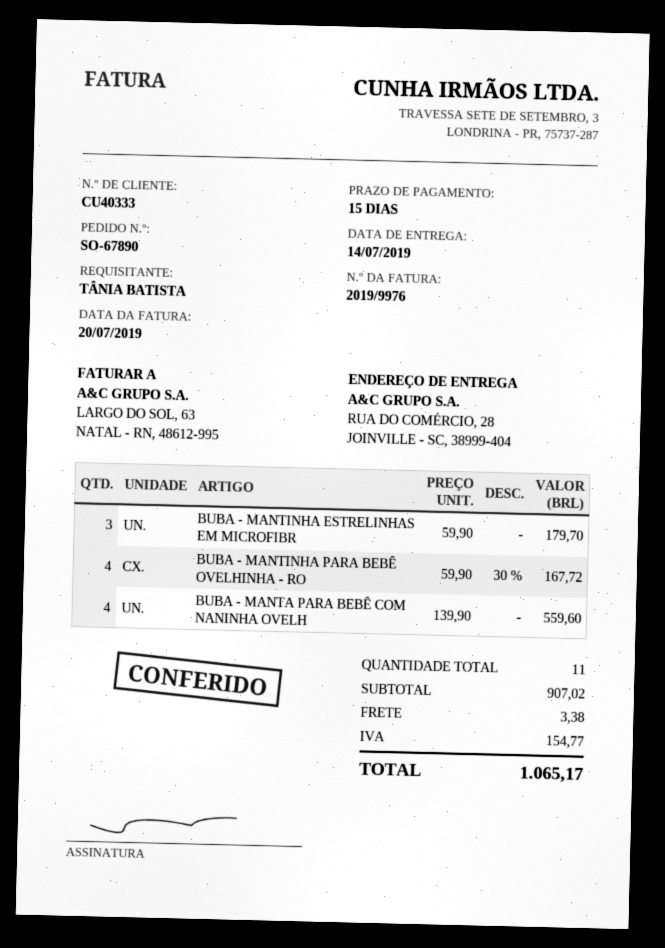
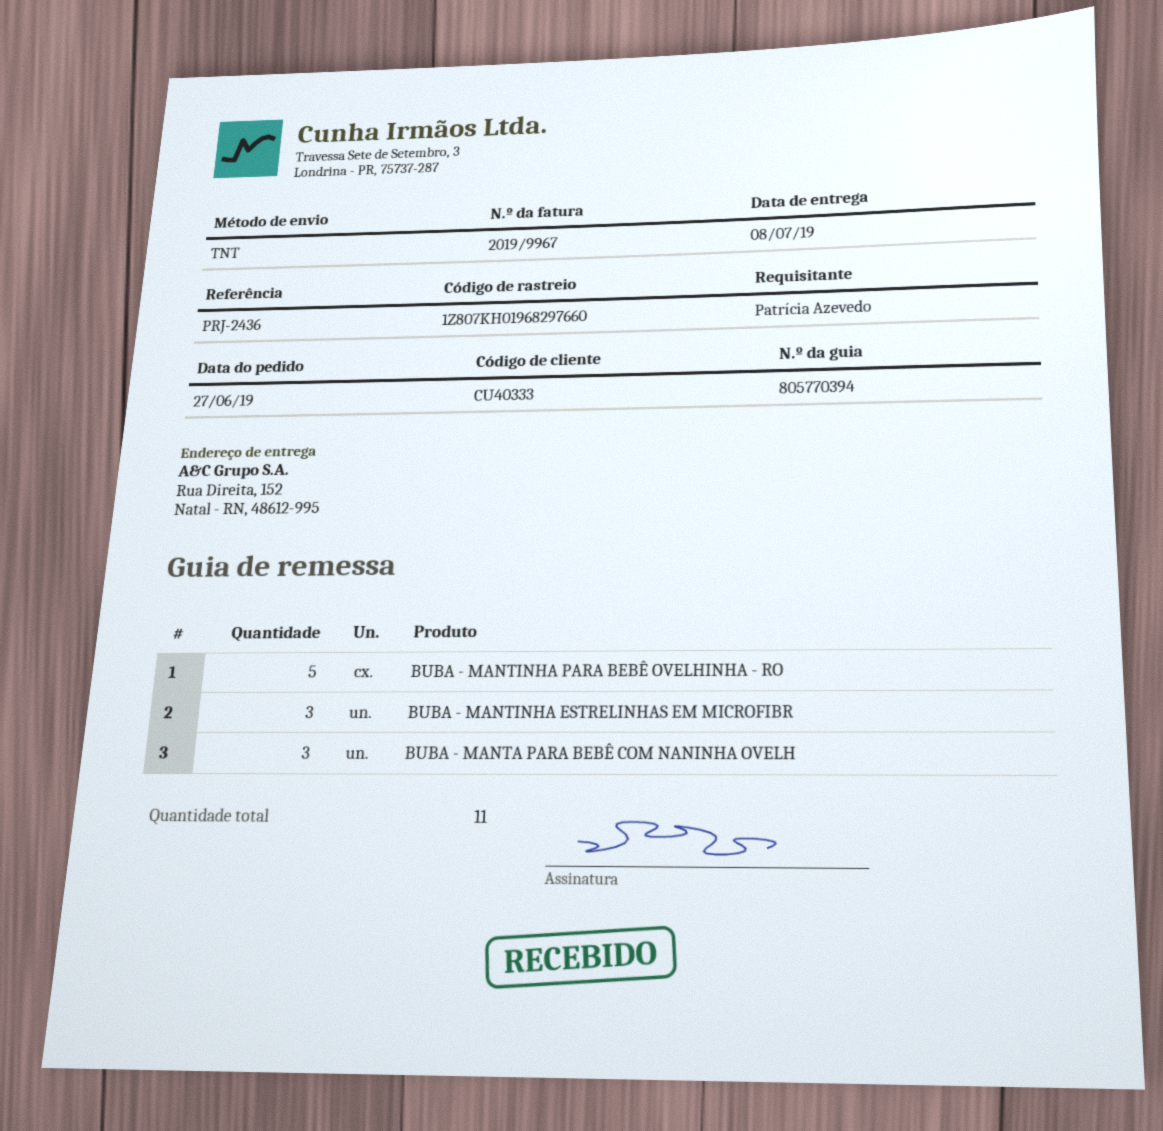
delivery date: 2019-07-14 -> 2019-07-08
invoice number: 2019/9976 -> 2019/9967
ordered by: TÂNIA BATISTA -> Patrícia Azevedo
ship to: RUA DO COMÉRCIO, 28, JOINVILLE - SC, 38999-404 -> Rua Direita, 152, Natal - RN, 48612-995
BUBA - MANTINHA PARA BEBÊ OVELHINHA - RO: 4 -> 5
BUBA - MANTA PARA BEBÊ COM NANINHA OVELH: 4 -> 3

